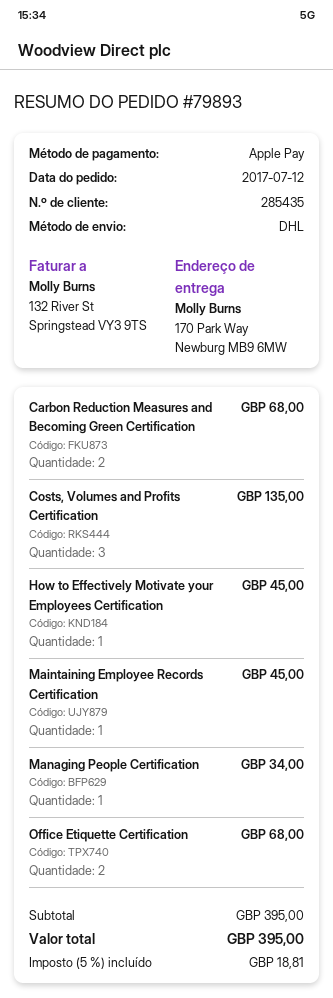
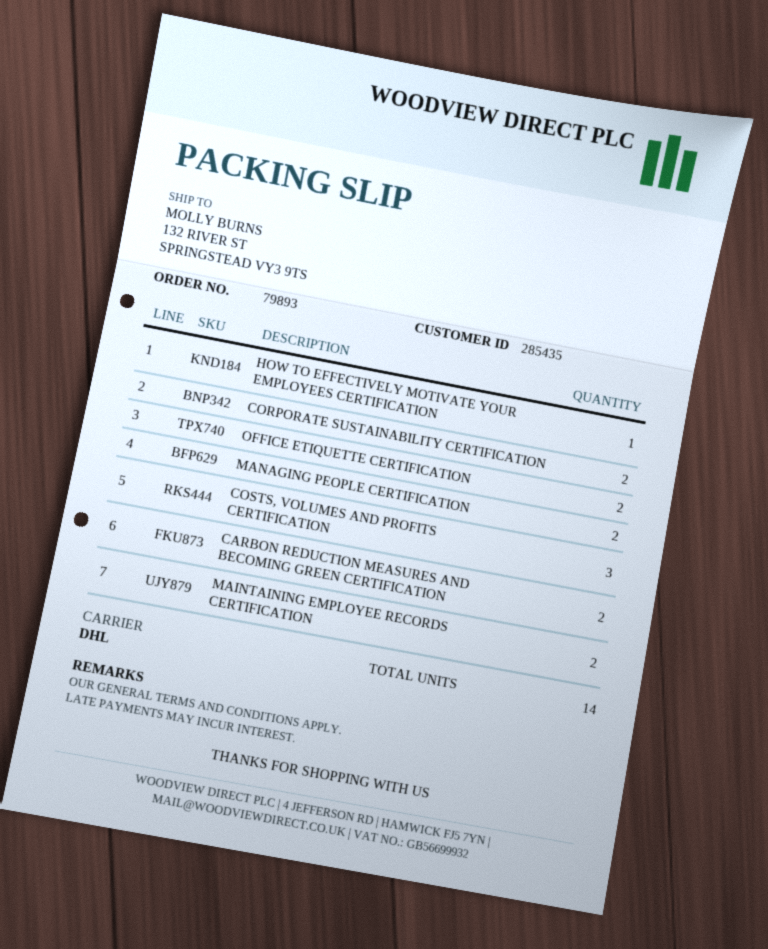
ship to: 170 Park Way, Newburg MB9 6MW -> 132 RIVER ST, SPRINGSTEAD VY3 9TS
Maintaining Employee Records Certification: 1 -> 2
Managing People Certification: 1 -> 2
CORPORATE SUSTAINABILITY CERTIFICATION: none -> 2

